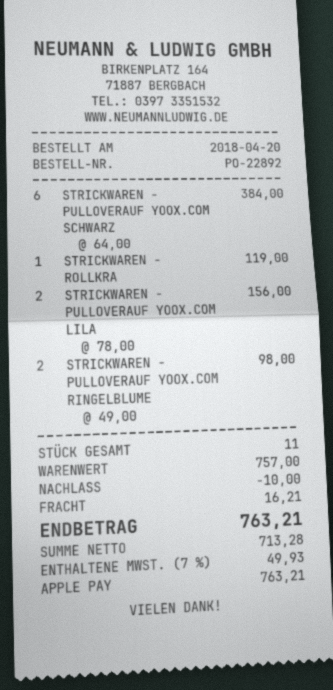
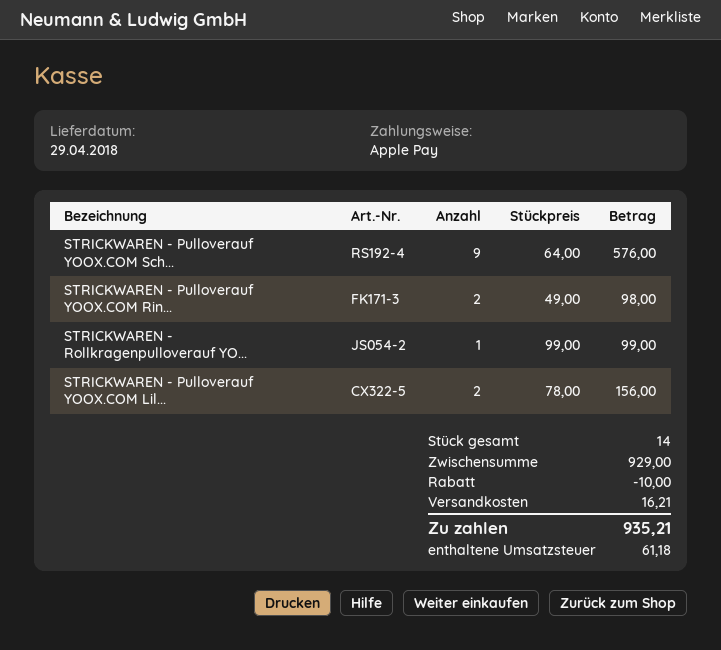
STRICKWAREN - PULLOVERAUF YOOX.COM SCHWARZ: 6 x 64.00 = 384.00 -> 9 x 64.00 = 576.00
STRICKWAREN - ROLLKRA: 1 x 119.00 = 119.00 -> 1 x 99.00 = 99.00
total quantity: 11 -> 14
subtotal: 757.00 -> 929.00
tax: 49.93 -> 61.18
total: 763.21 -> 935.21

